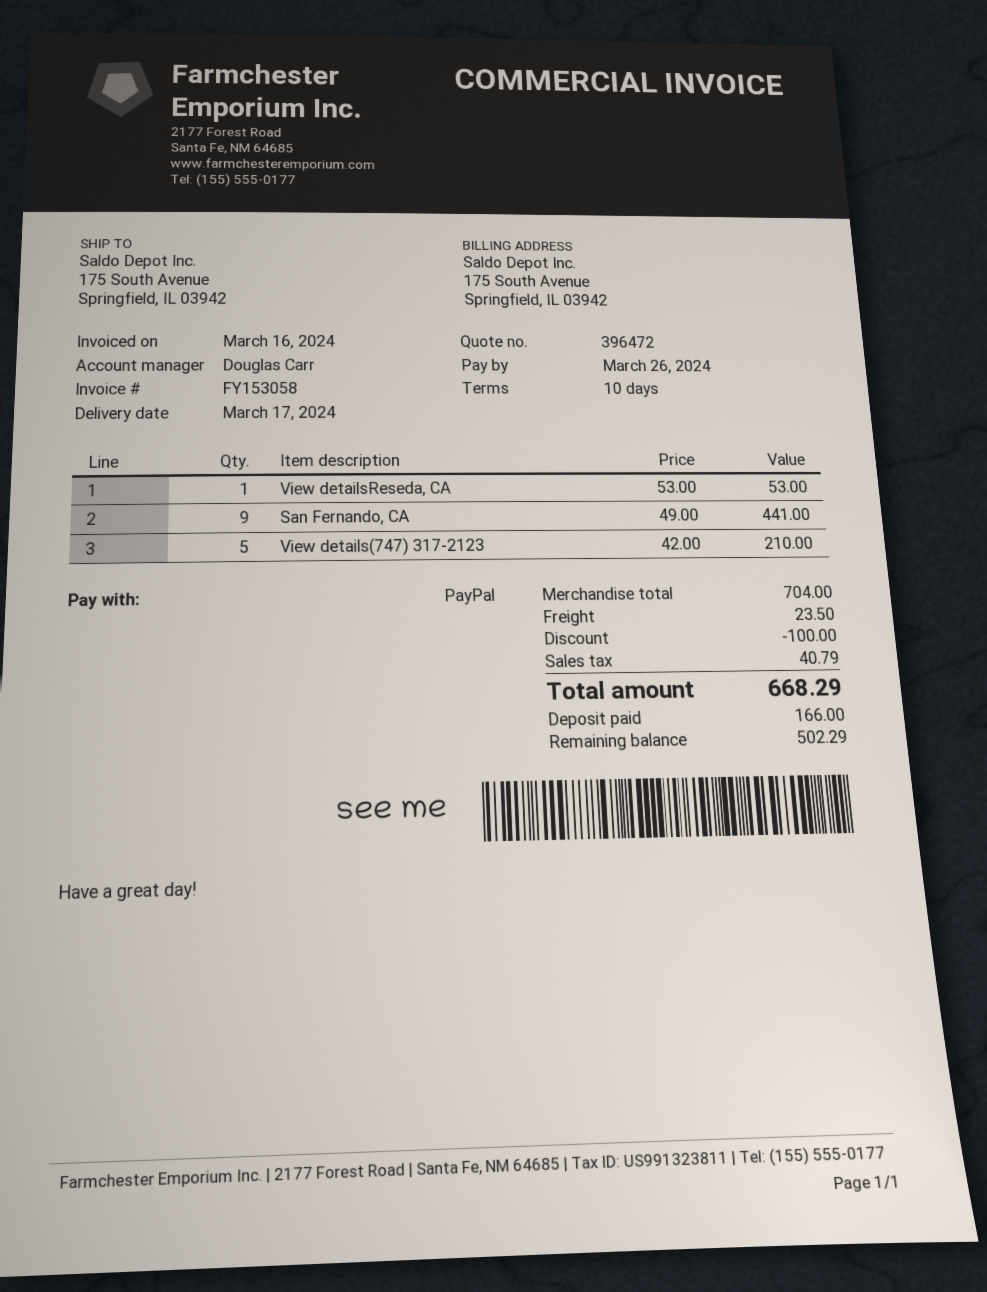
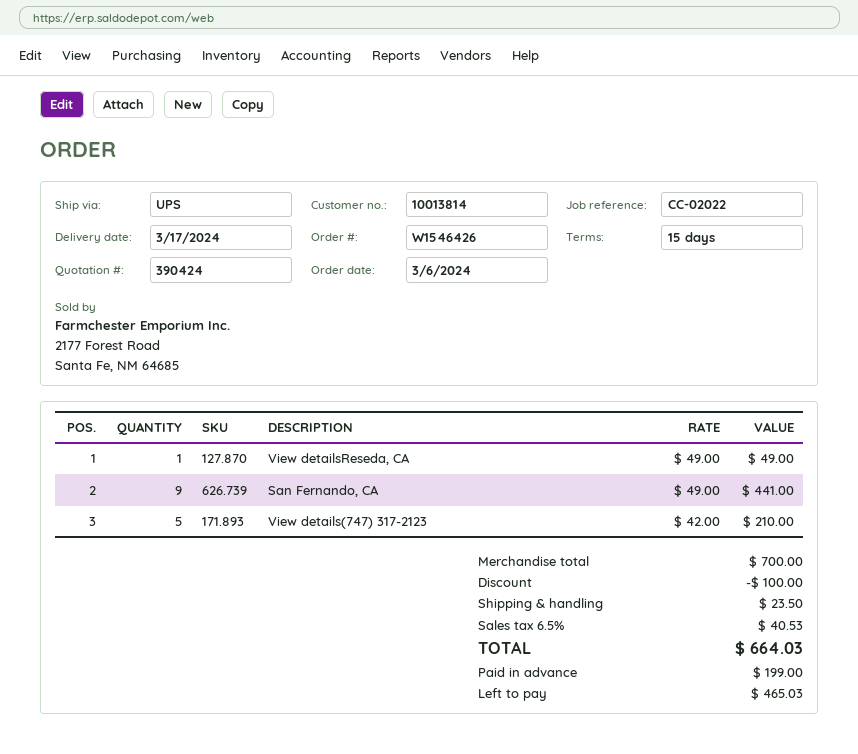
quote number: 396472 -> 390424
payment terms: 10 days -> 15 days
View detailsReseda, CA: 1 x 53.00 = 53.00 -> 1 x 49.00 = 49.00
subtotal: 704.00 -> 700.00
tax: 40.79 -> 40.53
total: 668.29 -> 664.03
deposit: 166.00 -> 199.00
balance: 502.29 -> 465.03

